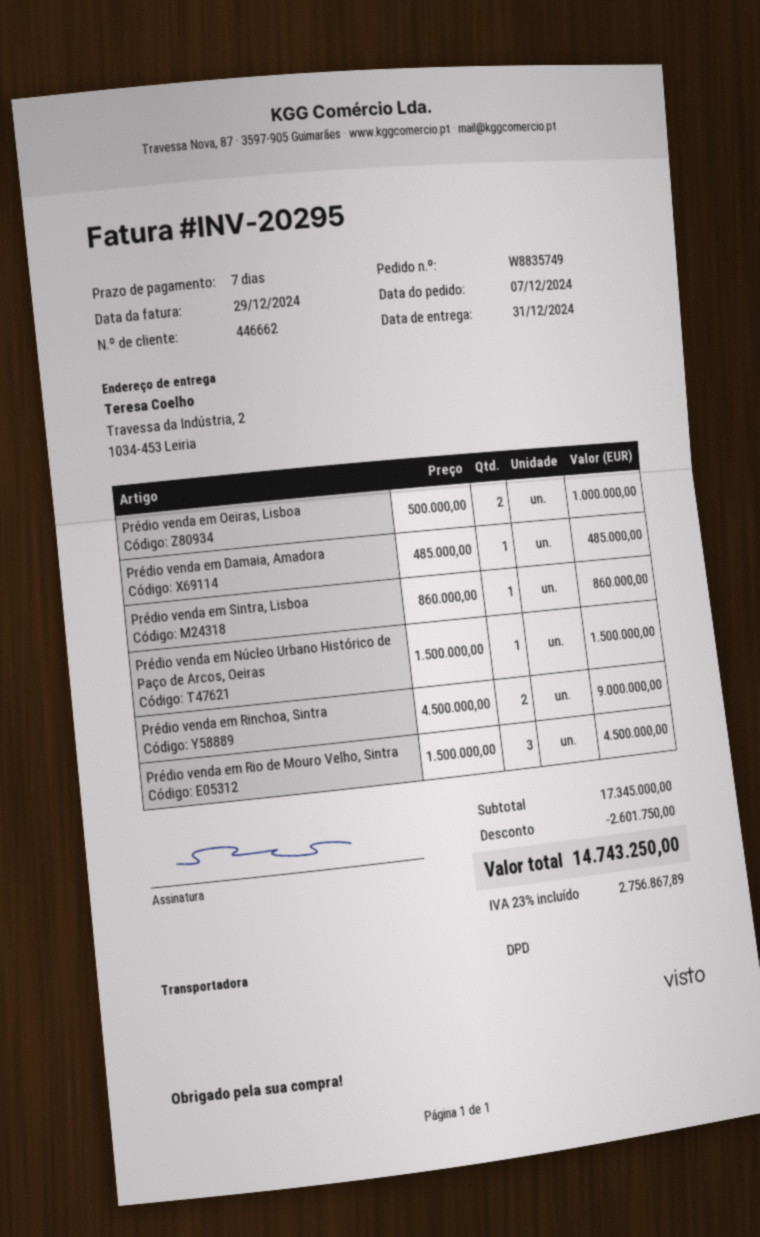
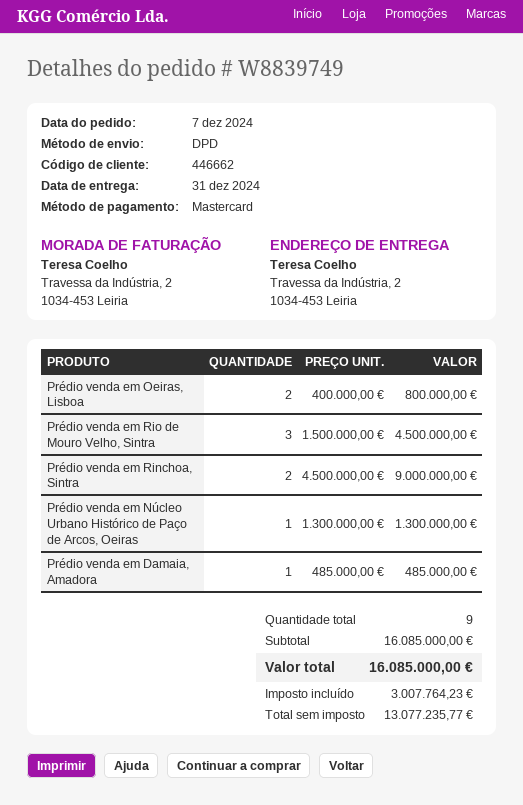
order number: W8835749 -> W8839749
Prédio venda em Oeiras, Lisboa: 2 x 500000.00 = 1000000.00 -> 2 x 400000.00 = 800000.00
Prédio venda em Sintra, Lisboa: 1 x 860000.00 = 860000.00 -> none
Prédio venda em Núcleo Urbano Histórico de Paço de Arcos, Oeiras: 1 x 1500000.00 = 1500000.00 -> 1 x 1300000.00 = 1300000.00
subtotal: 17345000.00 -> 16085000.00
discount: 2601750.00 -> none
tax: 2756867.89 -> 3007764.23
total: 14743250.00 -> 16085000.00

